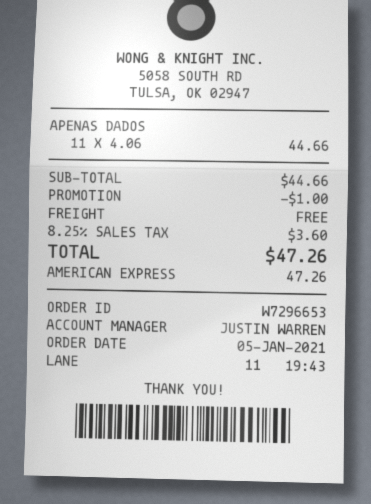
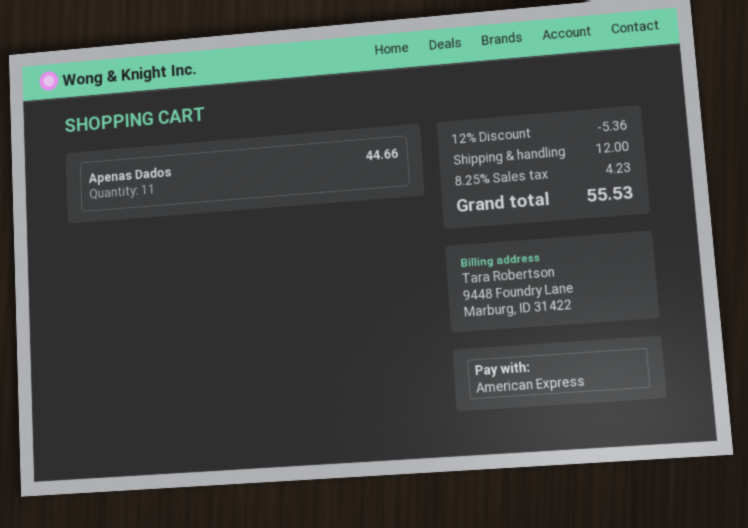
discount: 1.00 -> 5.36
shipping: 0.00 -> 12.00
tax: 8.25% = 3.60 -> 8.25% = 4.23
total: 47.26 -> 55.53

